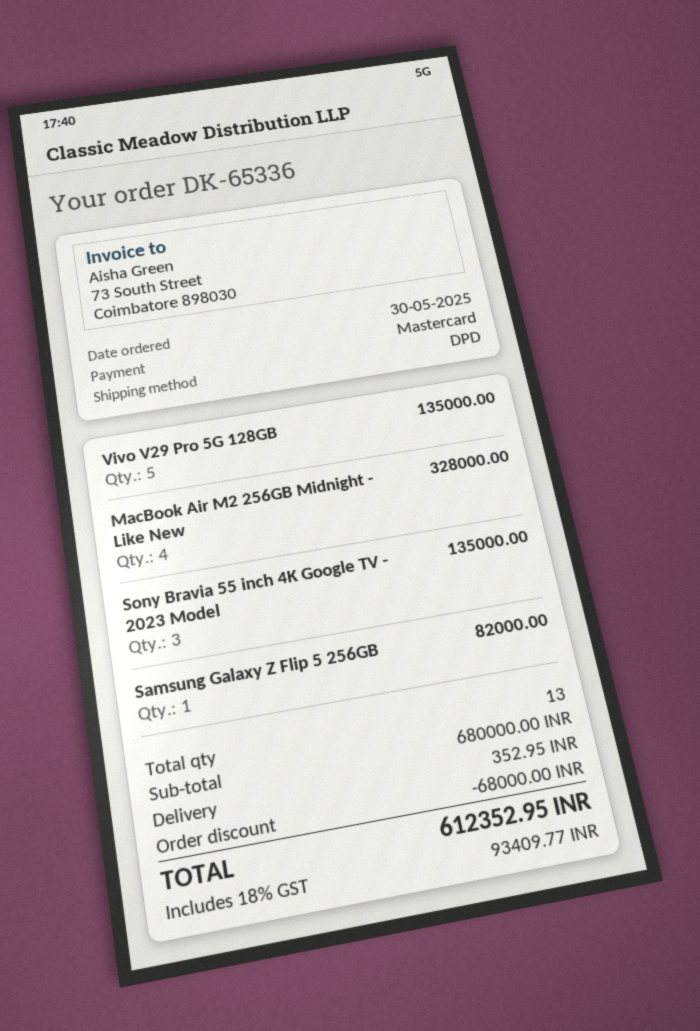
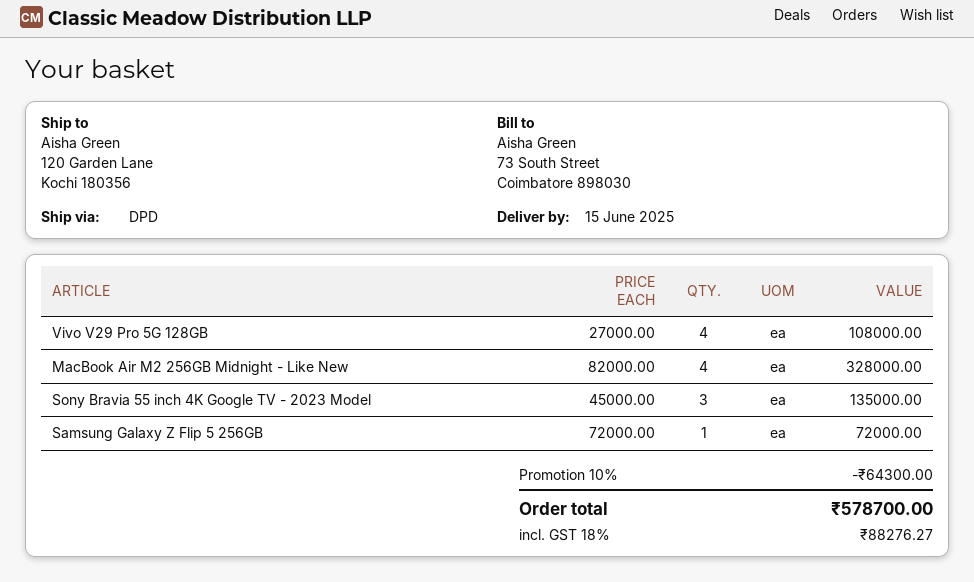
Vivo V29 Pro 5G 128GB: 5 for 135000.00 -> 4 for 108000.00
Samsung Galaxy Z Flip 5 256GB: 1 for 82000.00 -> 1 for 72000.00
discount: 68000.00 -> 64300.00
shipping: 352.95 -> none
tax: 18% = 93409.77 -> 18% = 88276.27
total: 612352.95 -> 578700.00

